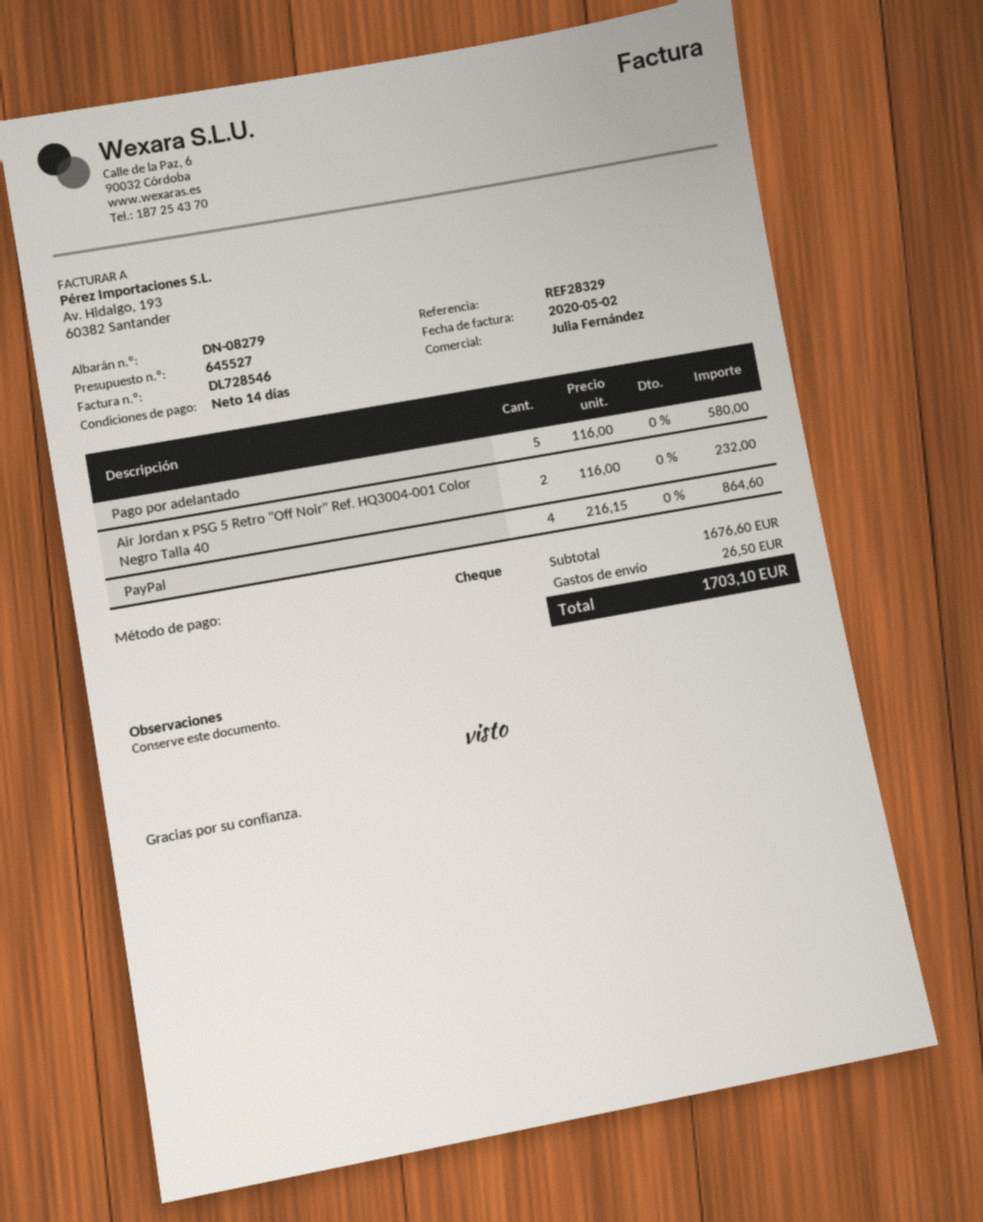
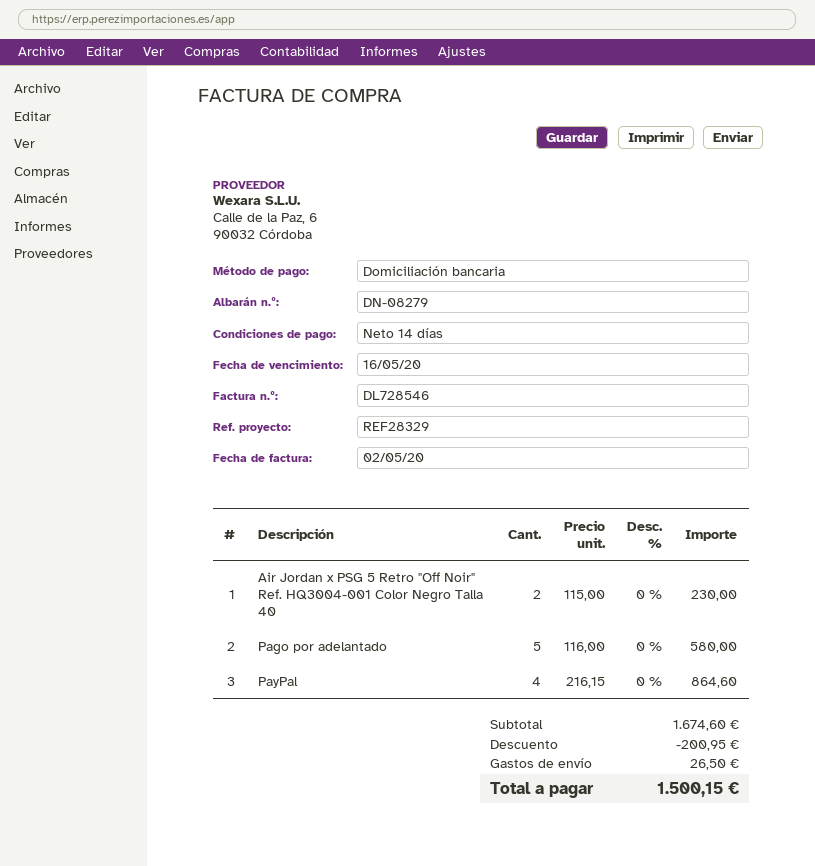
payment method: cheque -> direct debit
Air Jordan x PSG 5 Retro "Off Noir" Ref. HQ3004-001 Color Negro Talla 40: 2 x 116.00 = 232.00 -> 2 x 115.00 = 230.00
subtotal: 1676.60 -> 1674.60
discount: none -> 200.95
total: 1703.10 -> 1500.15

